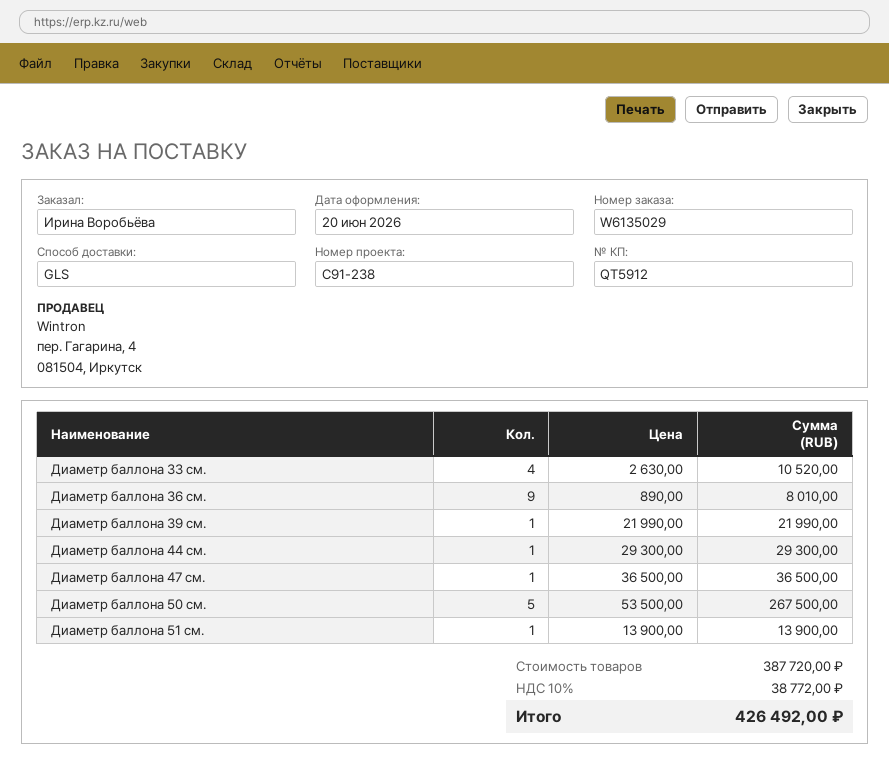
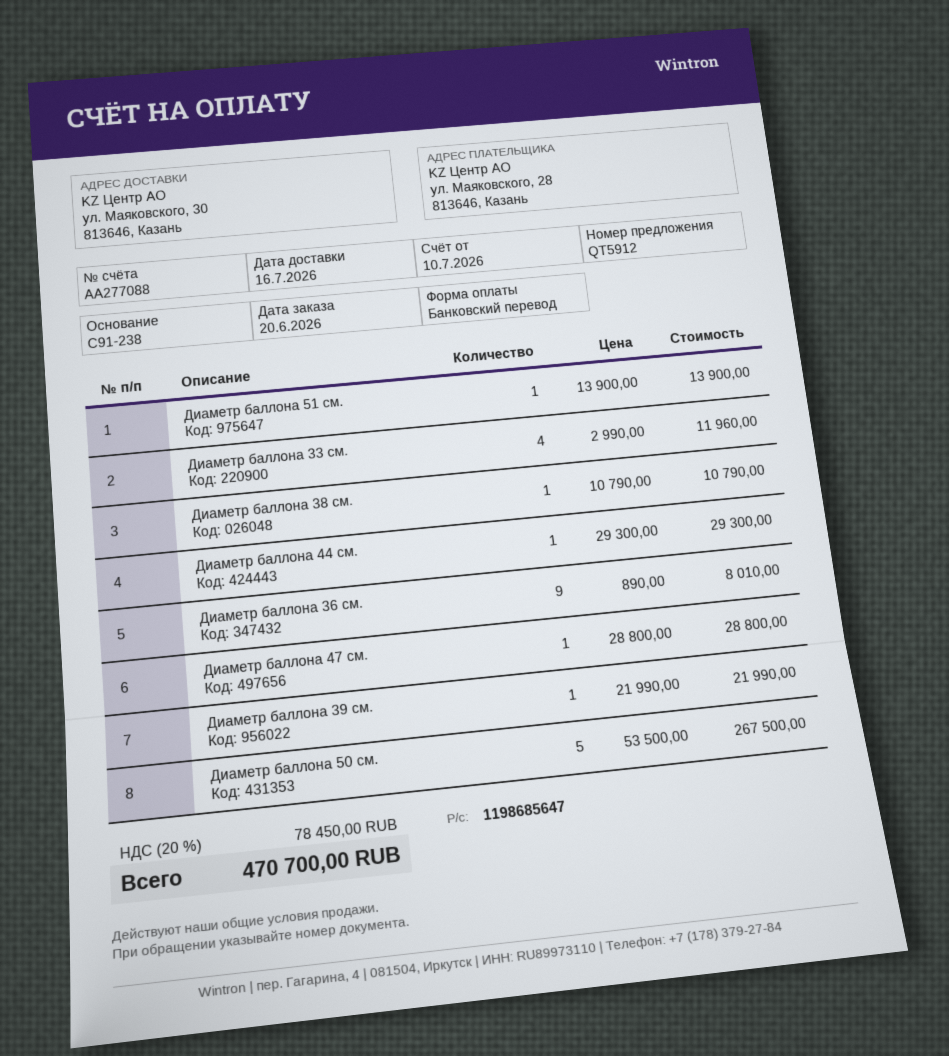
Диаметр баллона 33 см.: 4 x 2630.00 = 10520.00 -> 4 x 2990.00 = 11960.00
Диаметр баллона 47 см.: 1 x 36500.00 = 36500.00 -> 1 x 28800.00 = 28800.00
Диаметр баллона 38 см.: none -> 1 x 10790.00 = 10790.00
tax: 10% = 38772.00 -> 20% = 78450.00
total: 426492.00 -> 470700.00

